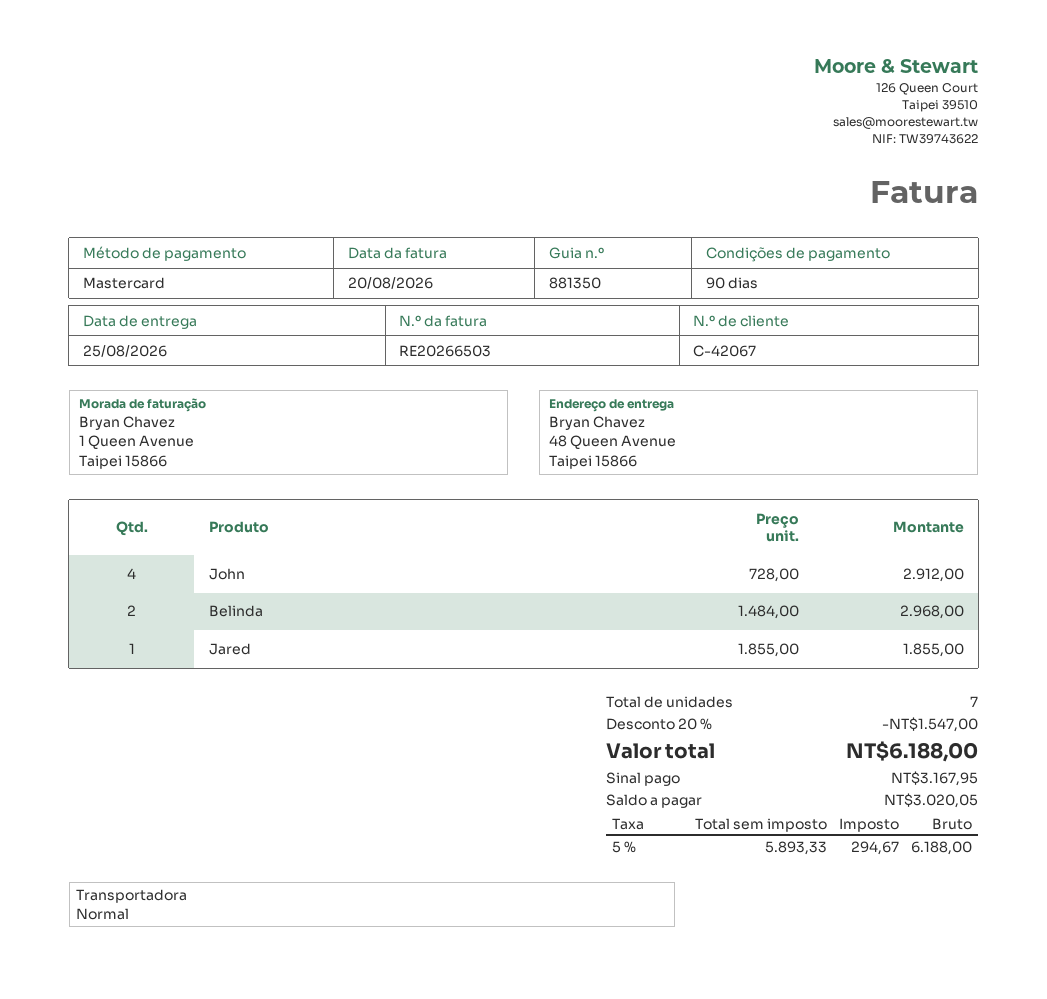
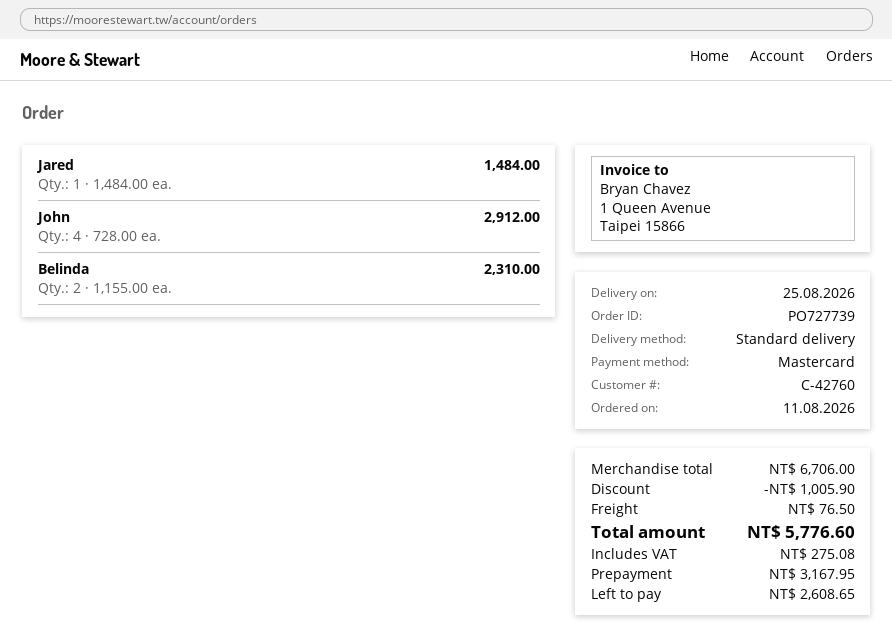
customer number: C-42067 -> C-42760
Belinda: 2 x 1484.00 = 2968.00 -> 2 x 1155.00 = 2310.00
Jared: 1 x 1855.00 = 1855.00 -> 1 x 1484.00 = 1484.00
discount: 1547.00 -> 1005.90
shipping: none -> 76.50
tax: 294.67 -> 275.08
total: 6188.00 -> 5776.60
balance: 3020.05 -> 2608.65

